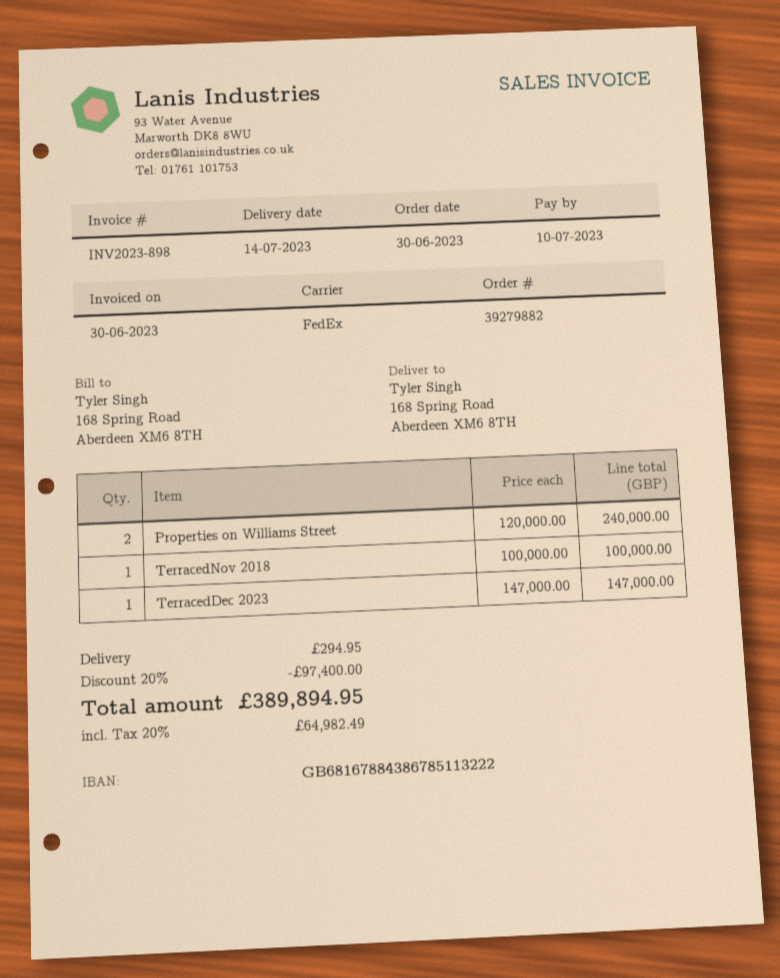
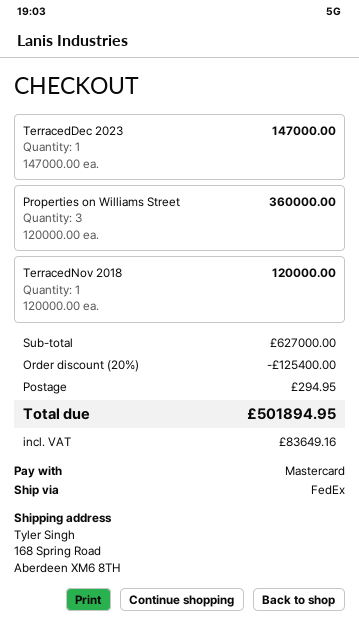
Properties on Williams Street: 2 x 120000.00 = 240000.00 -> 3 x 120000.00 = 360000.00
TerracedNov 2018: 1 x 100000.00 = 100000.00 -> 1 x 120000.00 = 120000.00
discount: 20% = 97400.00 -> 20% = 125400.00
tax: 64982.49 -> 83649.16
total: 389894.95 -> 501894.95

